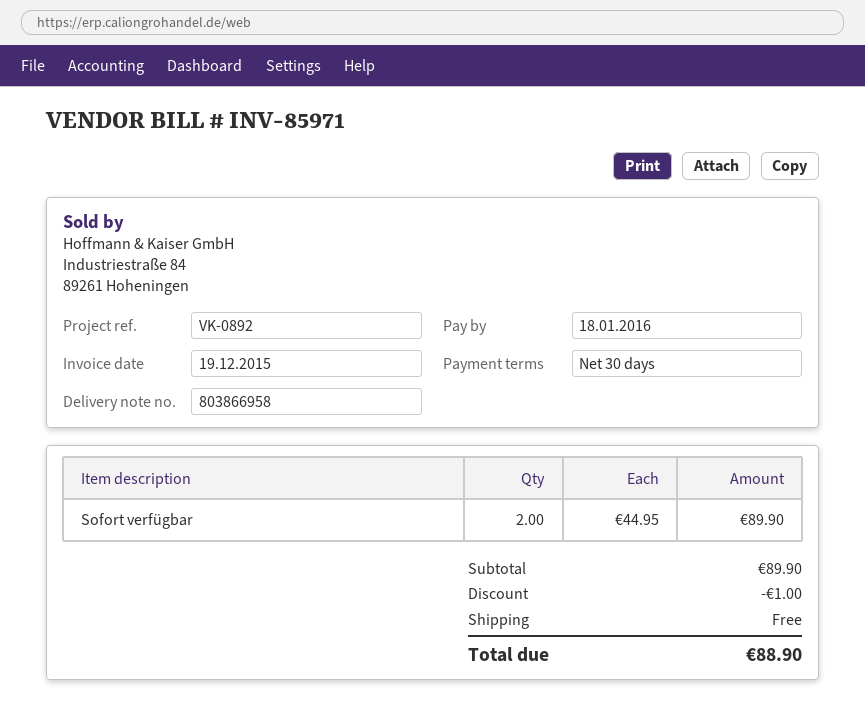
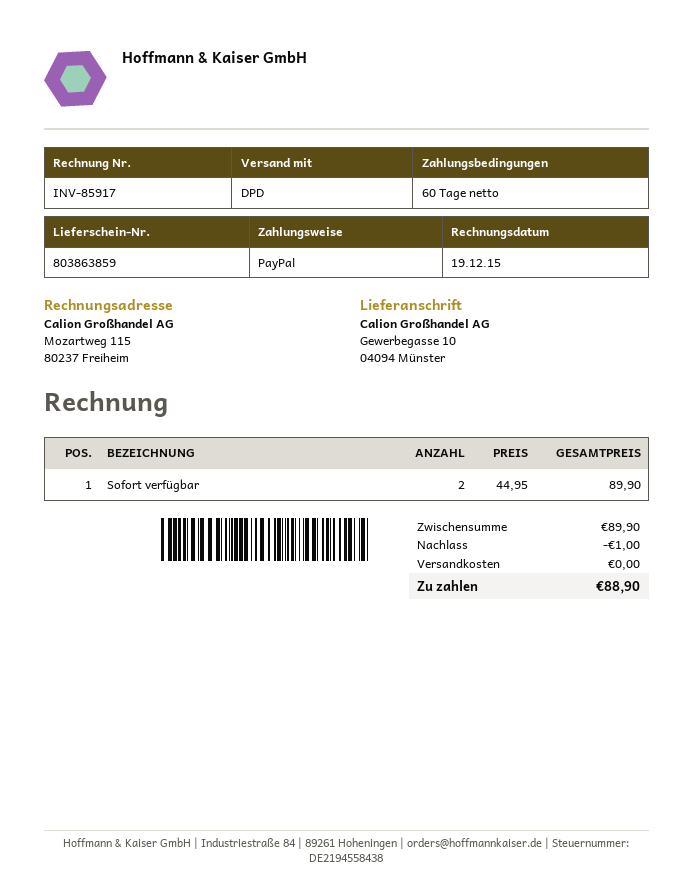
delivery note number: 803866958 -> 803863859
invoice number: INV-85971 -> INV-85917
payment terms: 30 days -> 60 days

